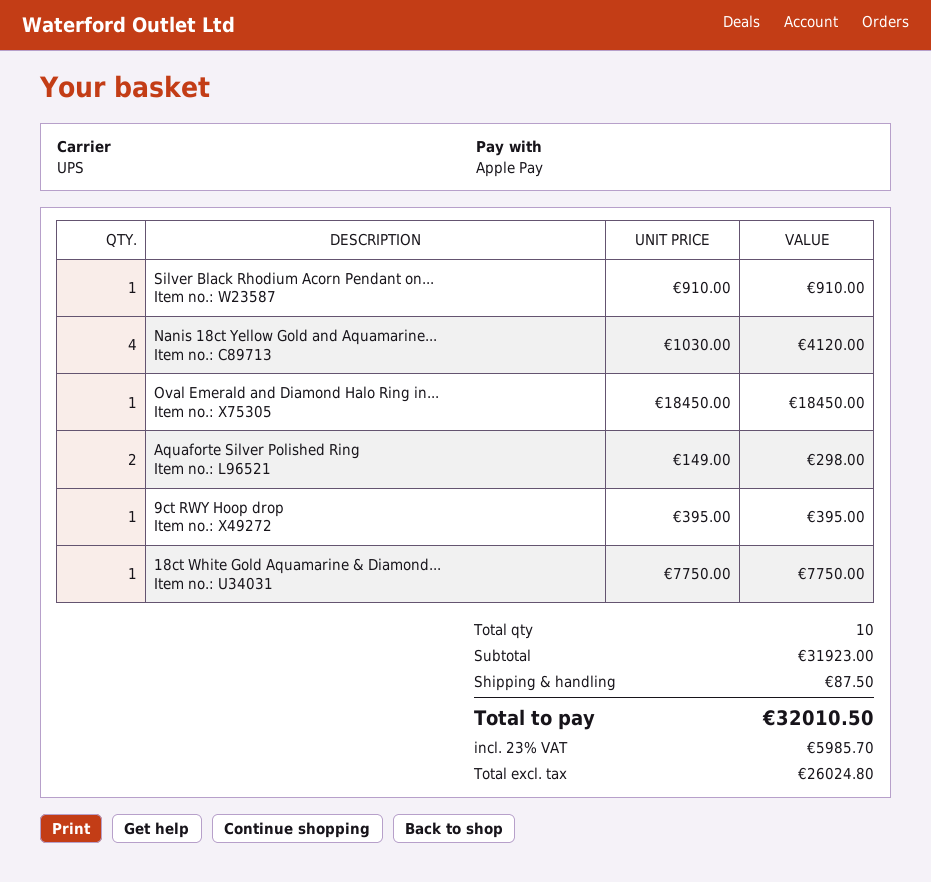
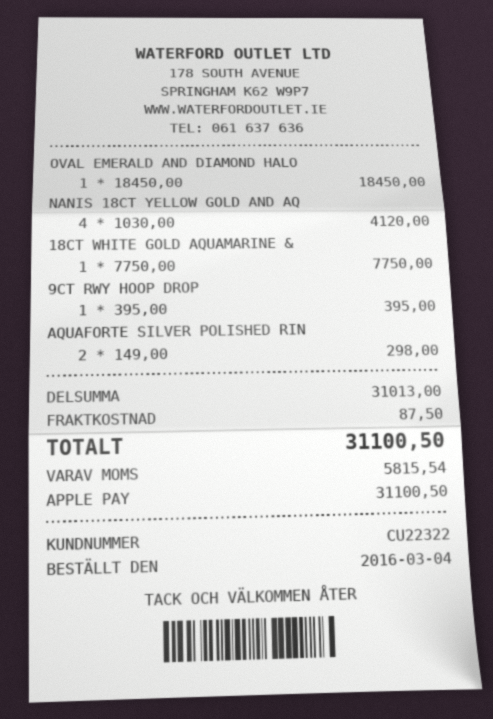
Silver Black Rhodium Acorn Pendant on...: 1 x 910.00 = 910.00 -> none
subtotal: 31923.00 -> 31013.00
tax: 5985.70 -> 5815.54
total: 32010.50 -> 31100.50

